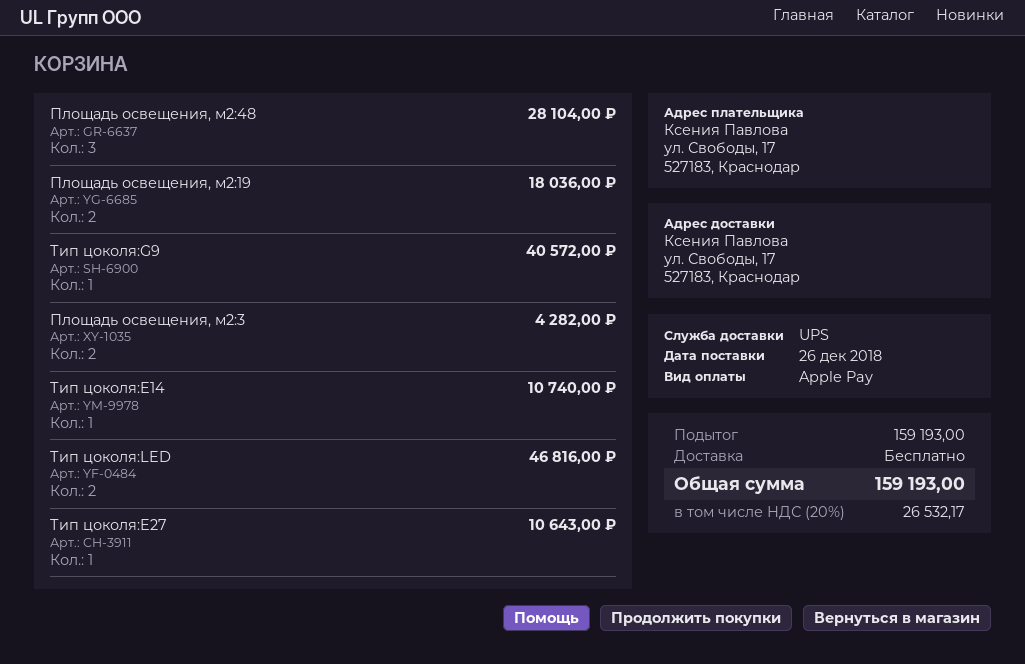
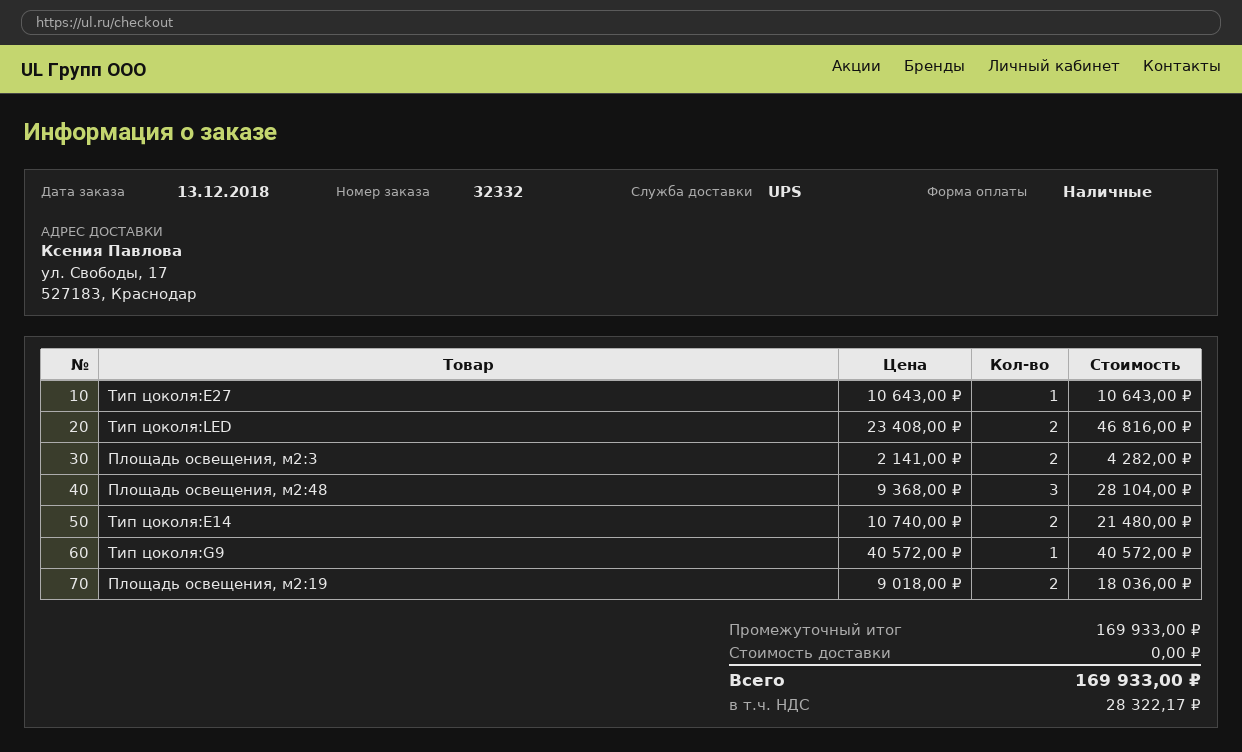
payment method: Apple Pay -> cash
Тип цоколя:E14: 1 for 10740.00 -> 2 for 21480.00
subtotal: 159193.00 -> 169933.00
tax: 26532.17 -> 28322.17
total: 159193.00 -> 169933.00

